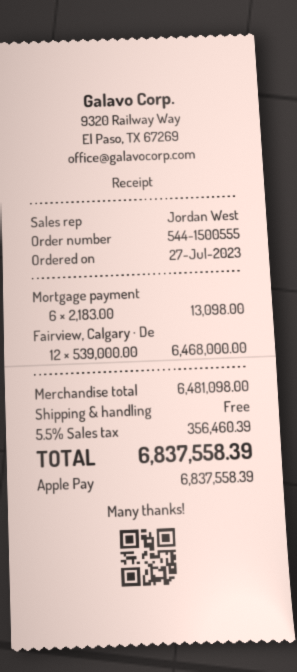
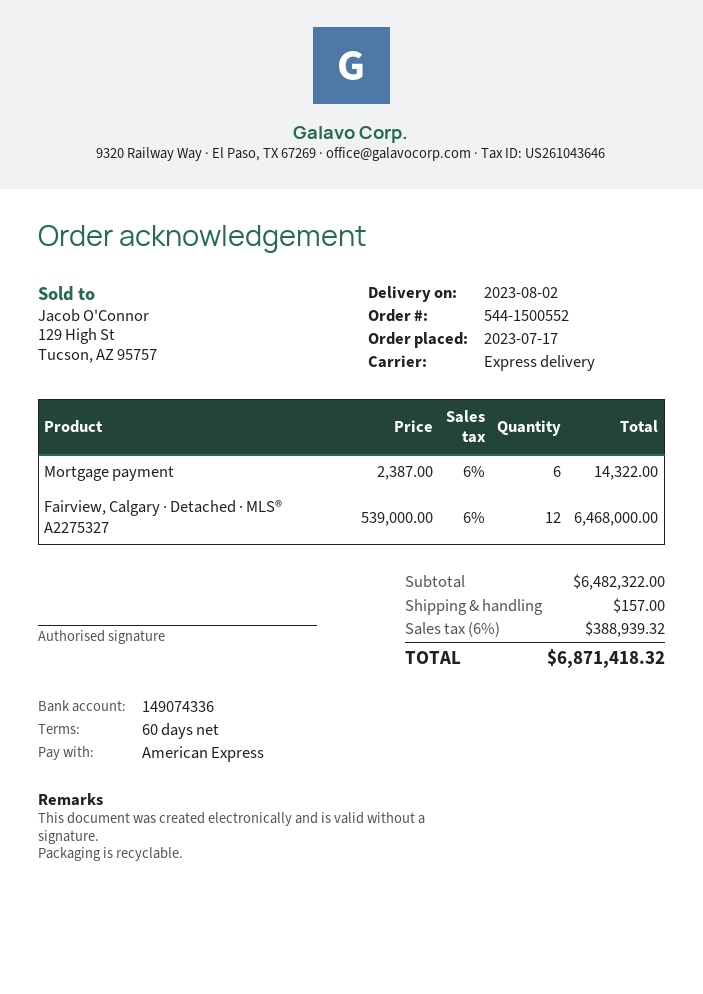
order number: 544-1500555 -> 544-1500552
order date: 2023-07-27 -> 2023-07-17
payment method: Apple Pay -> American Express
Mortgage payment: 6 x 2183.00 = 13098.00 -> 6 x 2387.00 = 14322.00
subtotal: 6481098.00 -> 6482322.00
shipping: 0.00 -> 157.00
tax: 5.5% = 356460.39 -> 6% = 388939.32
total: 6837558.39 -> 6871418.32

